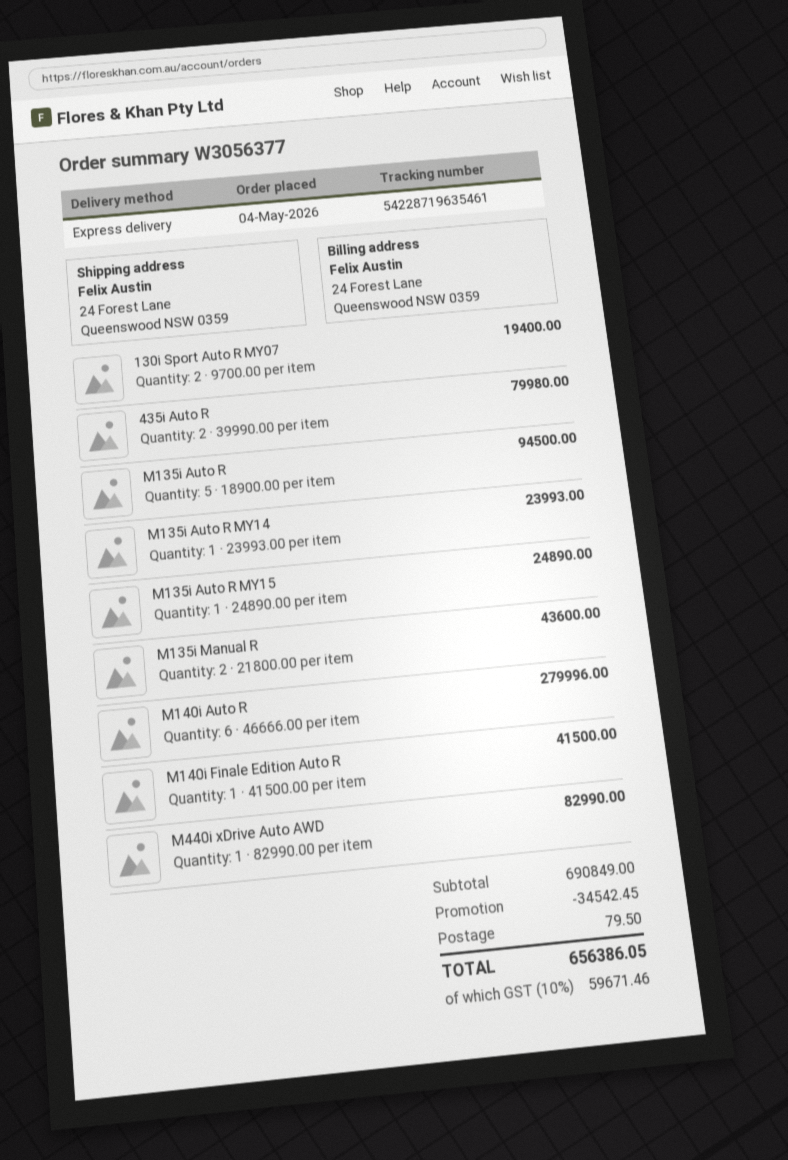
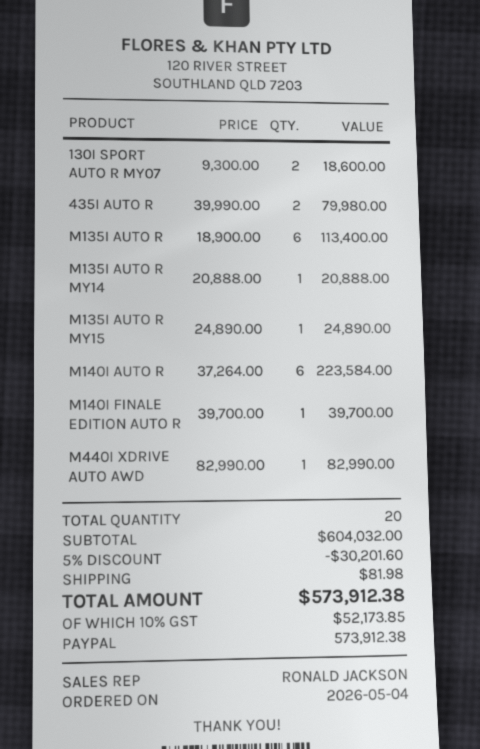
130i Sport Auto R MY07: 2 x 9700.00 = 19400.00 -> 2 x 9300.00 = 18600.00
M135i Auto R: 5 x 18900.00 = 94500.00 -> 6 x 18900.00 = 113400.00
M135i Auto R MY14: 1 x 23993.00 = 23993.00 -> 1 x 20888.00 = 20888.00
M135i Manual R: 2 x 21800.00 = 43600.00 -> none
M140i Auto R: 6 x 46666.00 = 279996.00 -> 6 x 37264.00 = 223584.00
M140i Finale Edition Auto R: 1 x 41500.00 = 41500.00 -> 1 x 39700.00 = 39700.00
subtotal: 690849.00 -> 604032.00
discount: 34542.45 -> 30201.60
shipping: 79.50 -> 81.98
tax: 10% = 59671.46 -> 10% = 52173.85
total: 656386.05 -> 573912.38

